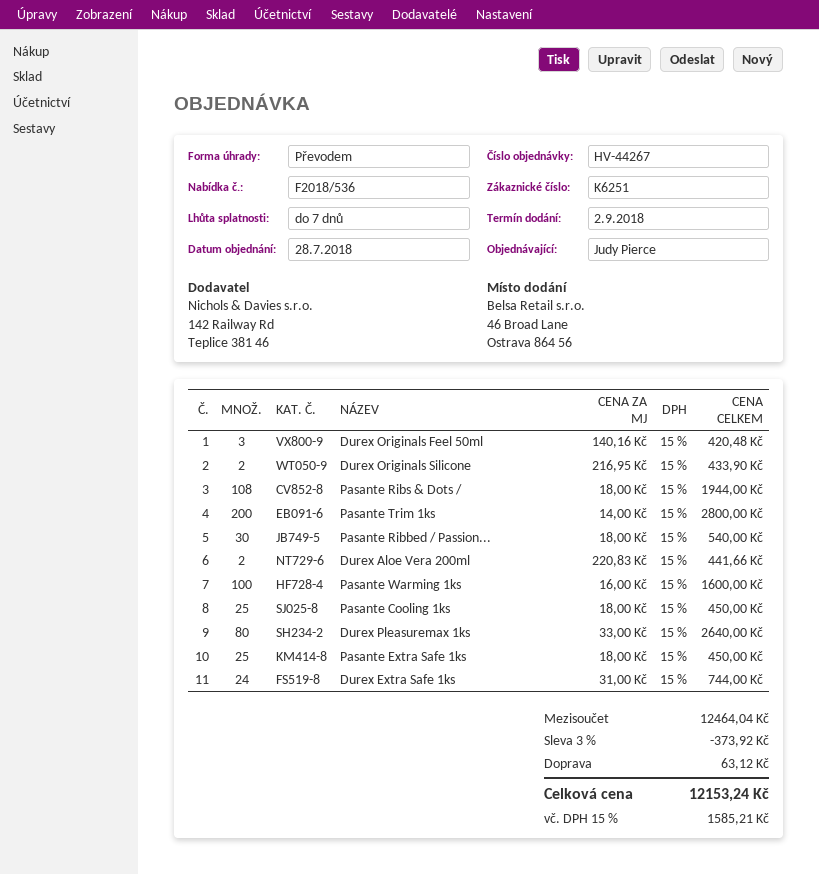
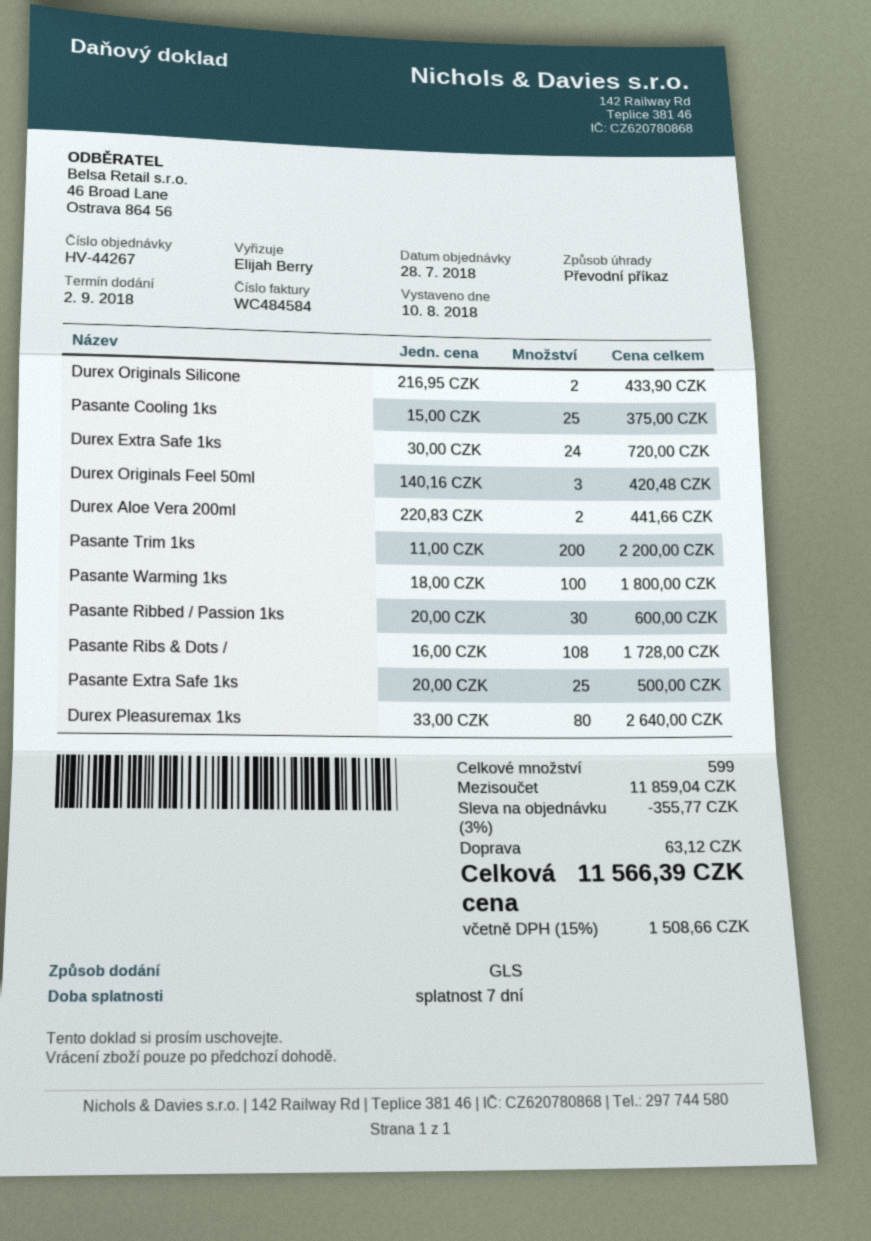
Pasante Ribs & Dots /: 108 x 18.00 = 1944.00 -> 108 x 16.00 = 1728.00
Pasante Trim 1ks: 200 x 14.00 = 2800.00 -> 200 x 11.00 = 2200.00
Pasante Ribbed / Passion...: 30 x 18.00 = 540.00 -> 30 x 20.00 = 600.00
Pasante Warming 1ks: 100 x 16.00 = 1600.00 -> 100 x 18.00 = 1800.00
Pasante Cooling 1ks: 25 x 18.00 = 450.00 -> 25 x 15.00 = 375.00
Pasante Extra Safe 1ks: 25 x 18.00 = 450.00 -> 25 x 20.00 = 500.00
Durex Extra Safe 1ks: 24 x 31.00 = 744.00 -> 24 x 30.00 = 720.00
subtotal: 12464.04 -> 11859.04
discount: 3% = 373.92 -> 3% = 355.77
tax: 15% = 1585.21 -> 15% = 1508.66
total: 12153.24 -> 11566.39

